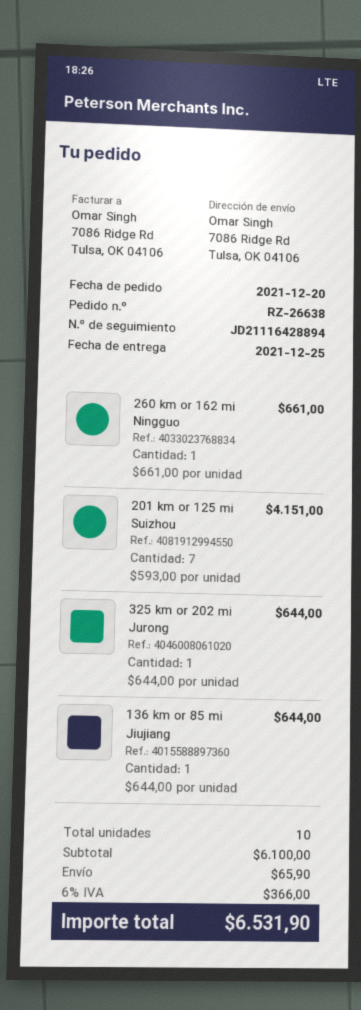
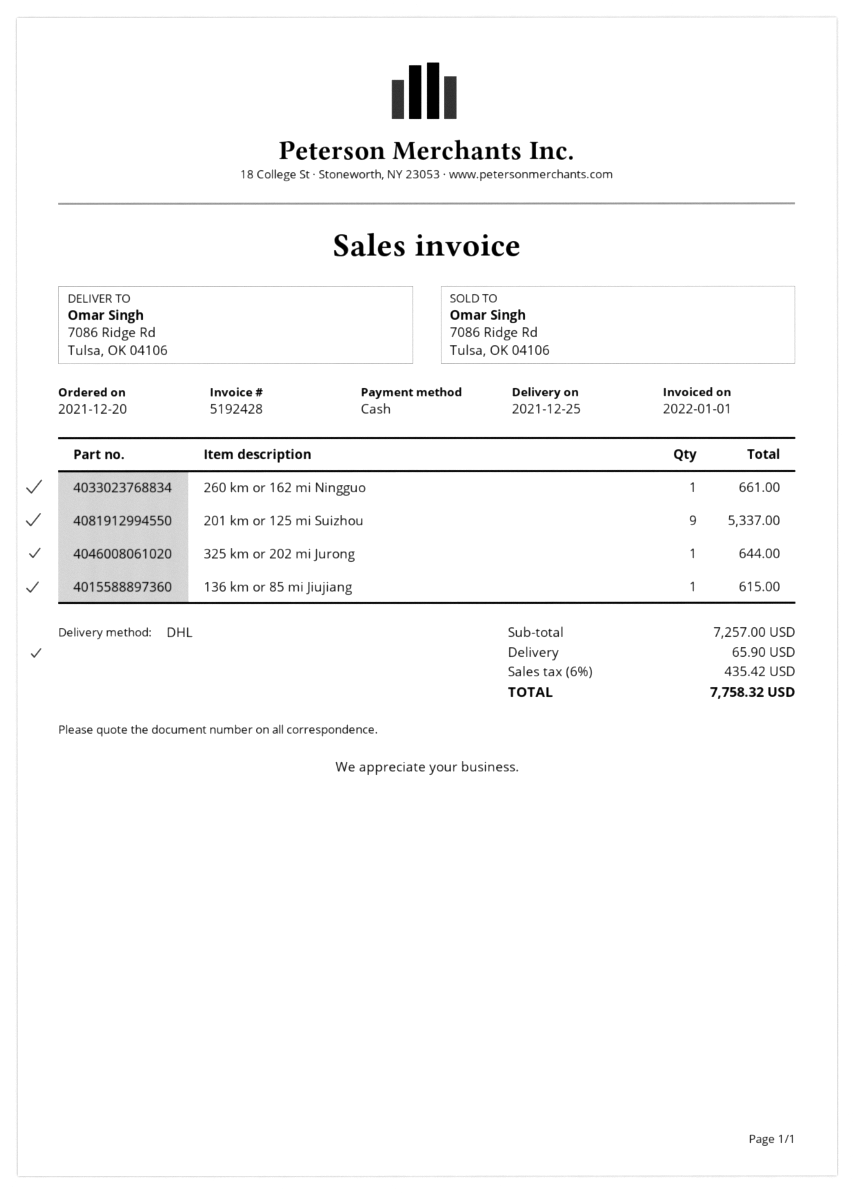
201 km or 125 mi Suizhou: 7 for 4151.00 -> 9 for 5337.00
136 km or 85 mi Jiujiang: 1 for 644.00 -> 1 for 615.00
subtotal: 6100.00 -> 7257.00
tax: 6% = 366.00 -> 6% = 435.42
total: 6531.90 -> 7758.32

